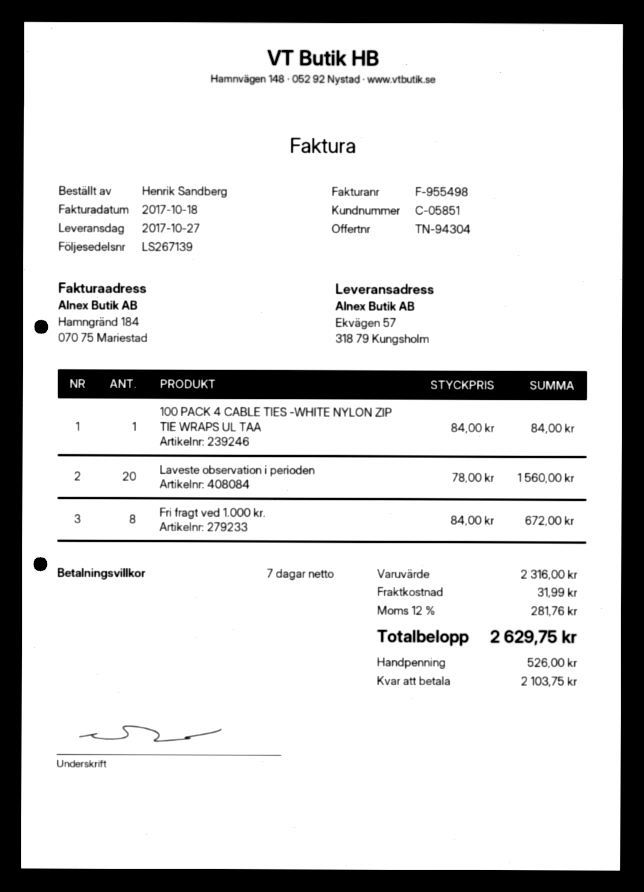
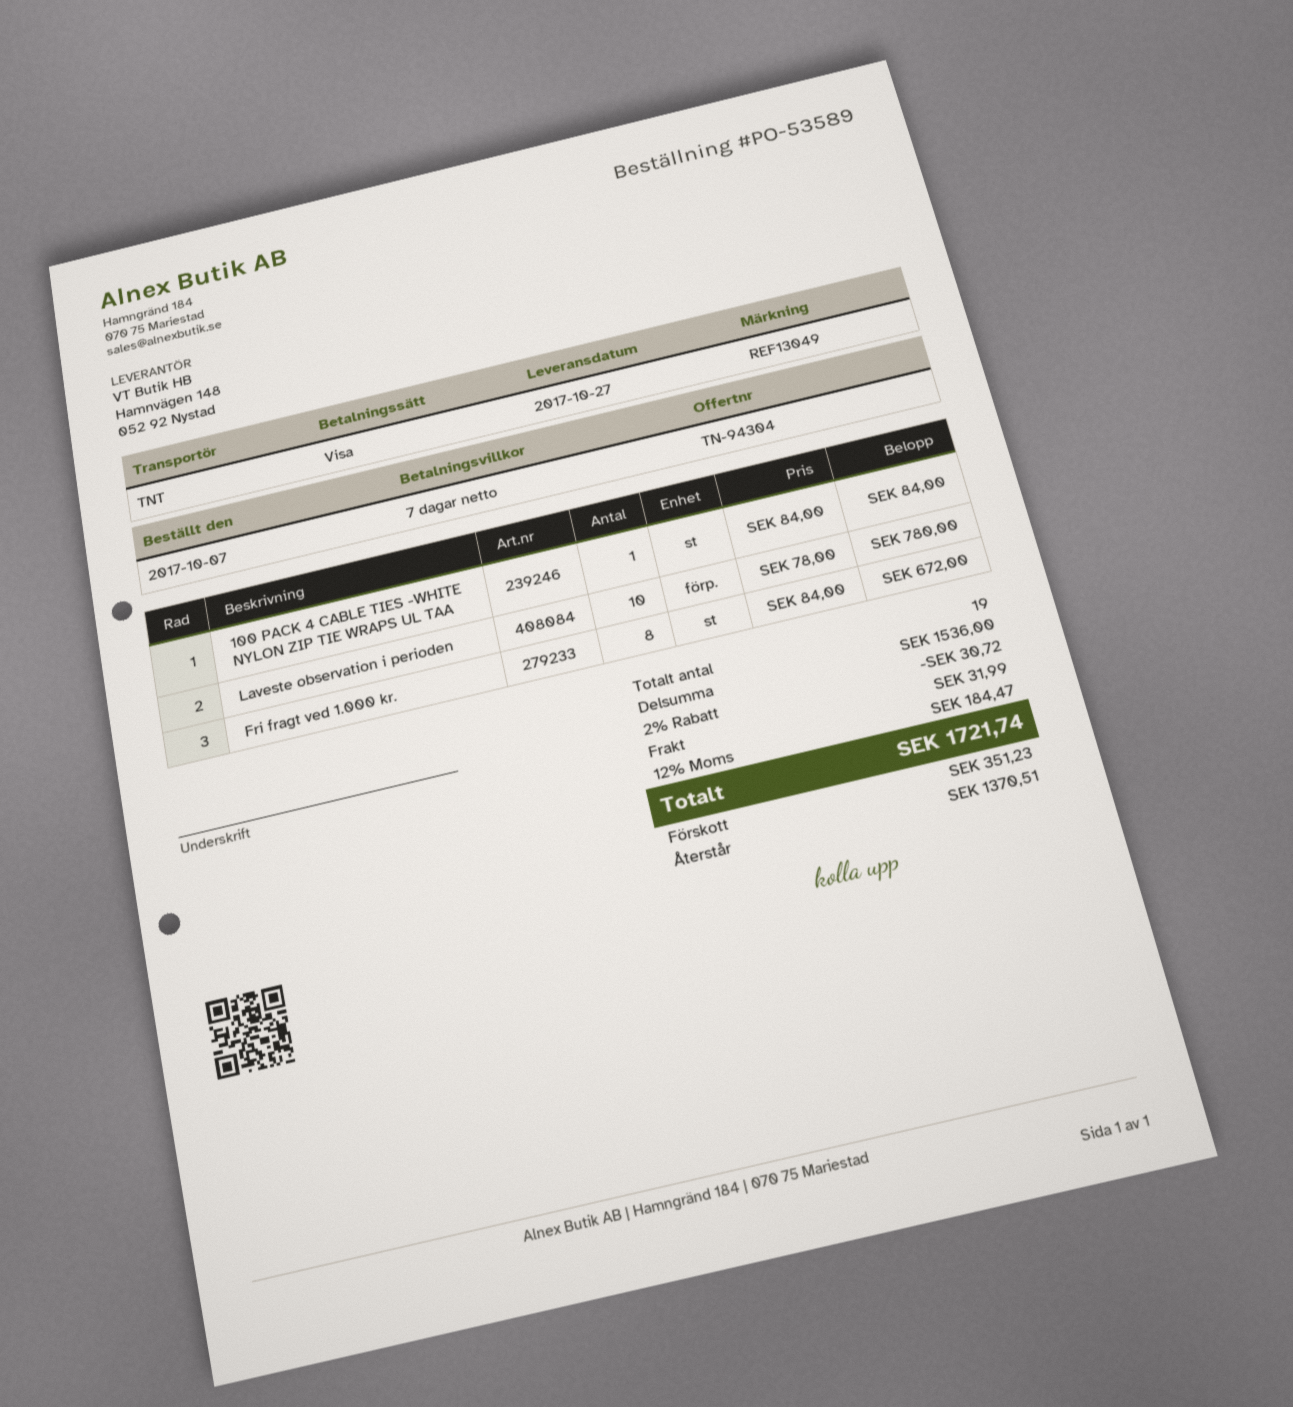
Laveste observation i perioden: 20 x 78.00 = 1560.00 -> 10 x 78.00 = 780.00
subtotal: 2316.00 -> 1536.00
discount: none -> 2% = 30.72
tax: 12% = 281.76 -> 12% = 184.47
total: 2629.75 -> 1721.74
deposit: 526.00 -> 351.23
balance: 2103.75 -> 1370.51

